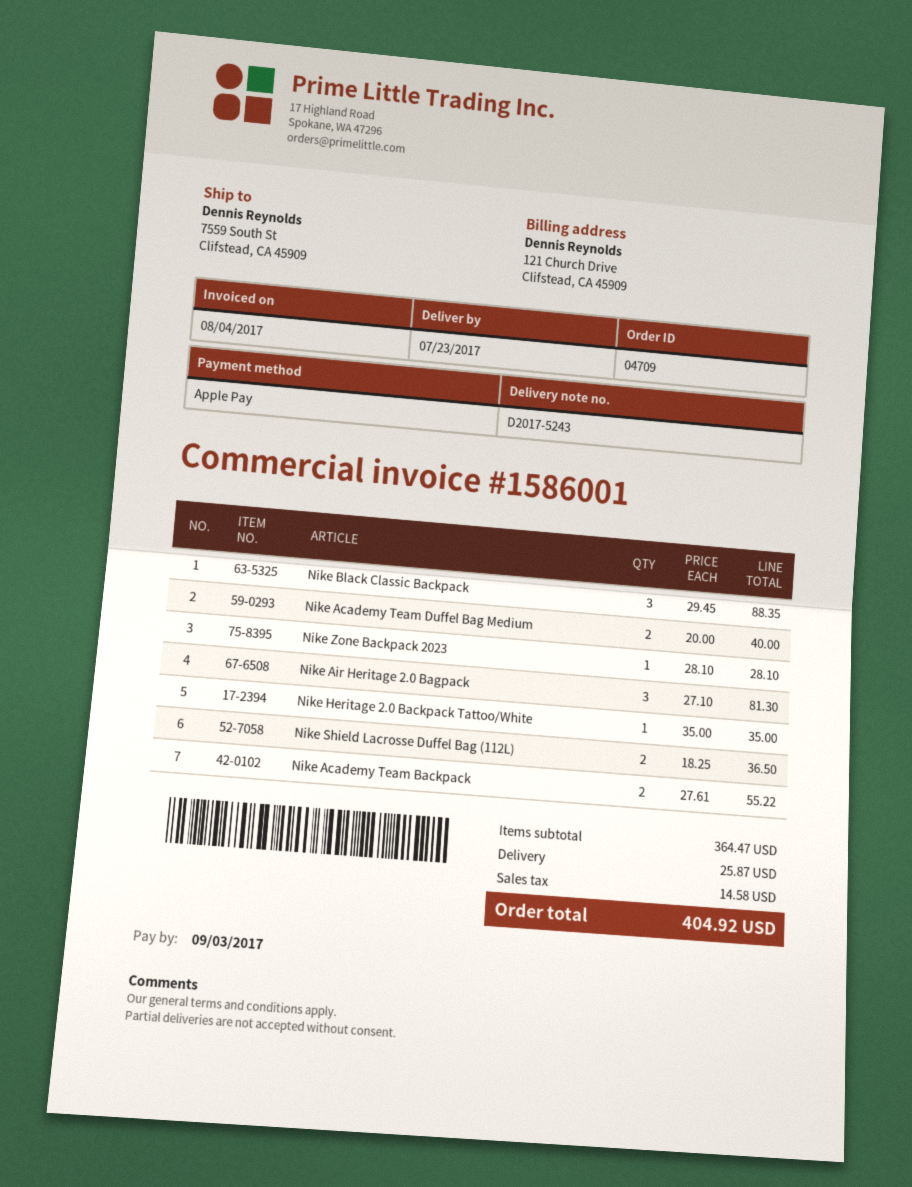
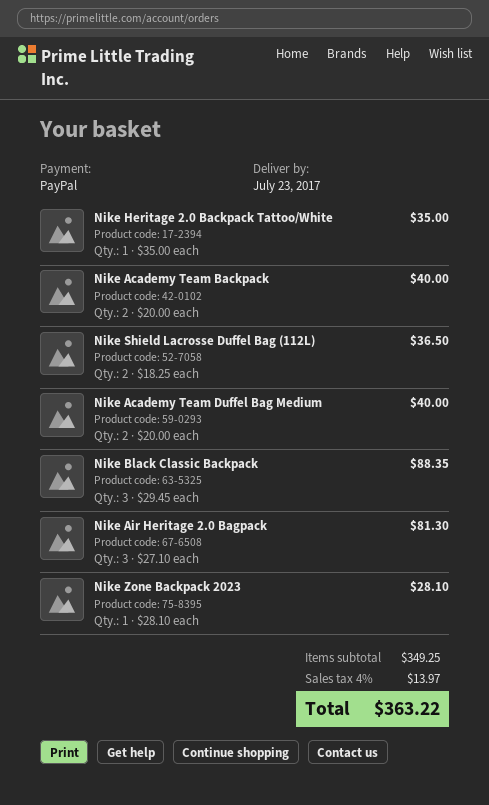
payment method: Apple Pay -> PayPal
Nike Academy Team Backpack: 2 x 27.61 = 55.22 -> 2 x 20.00 = 40.00
subtotal: 364.47 -> 349.25
shipping: 25.87 -> none
tax: 14.58 -> 13.97
total: 404.92 -> 363.22

